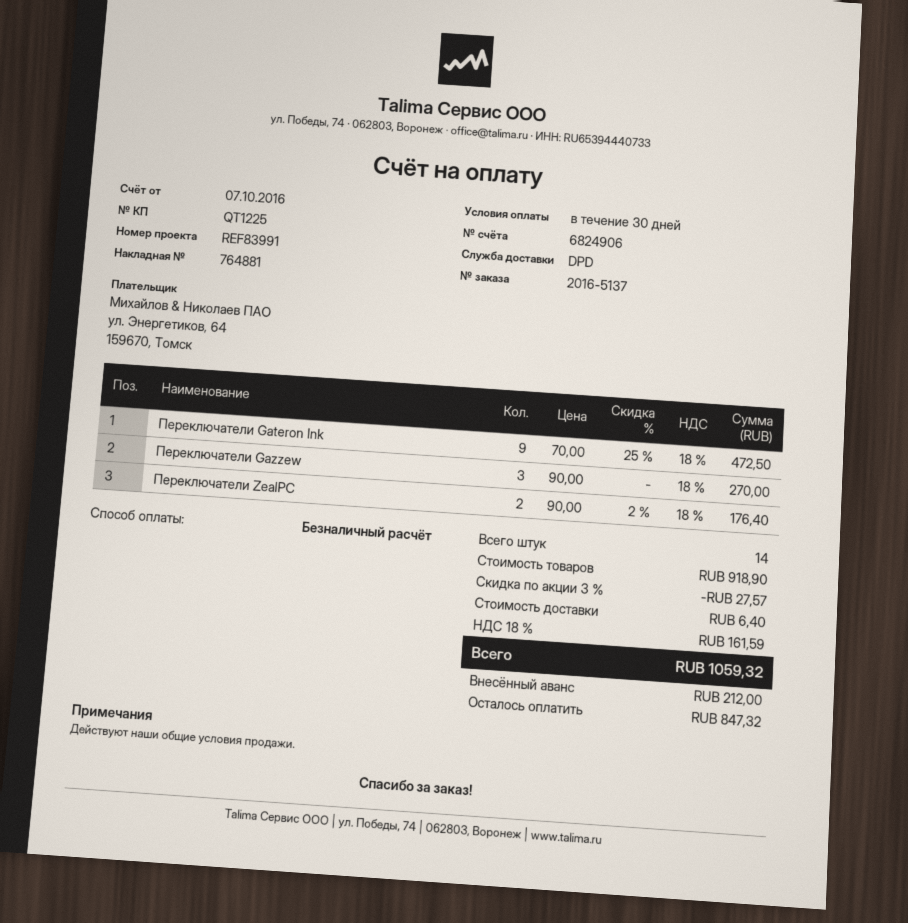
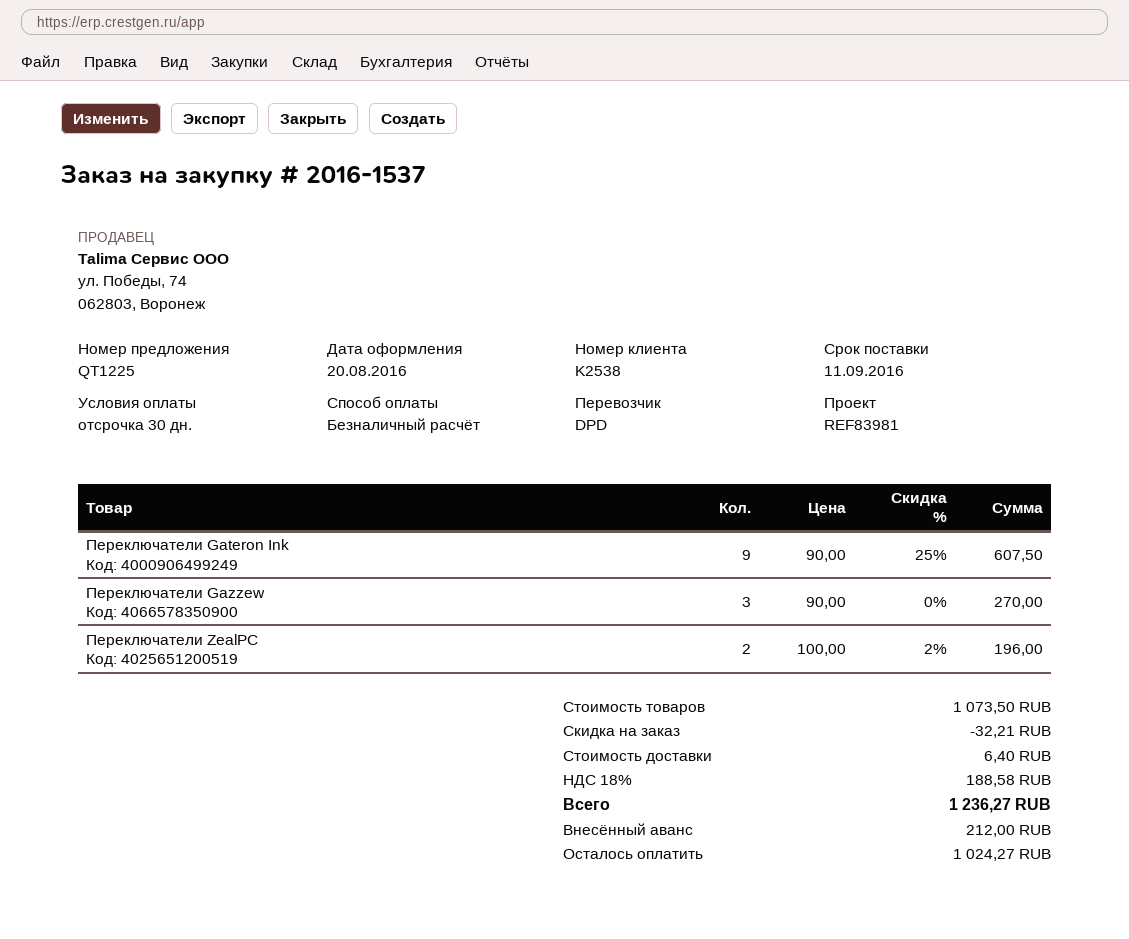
order number: 2016-5137 -> 2016-1537
reference: REF83991 -> REF83981
Переключатели Gateron Ink: 9 x 70.00 - 25% = 472.50 -> 9 x 90.00 - 25% = 607.50
Переключатели ZealPC: 2 x 90.00 - 2% = 176.40 -> 2 x 100.00 - 2% = 196.00
subtotal: 918.90 -> 1073.50
discount: 27.57 -> 32.21
tax: 18% = 161.59 -> 18% = 188.58
total: 1059.32 -> 1236.27
balance: 847.32 -> 1024.27

